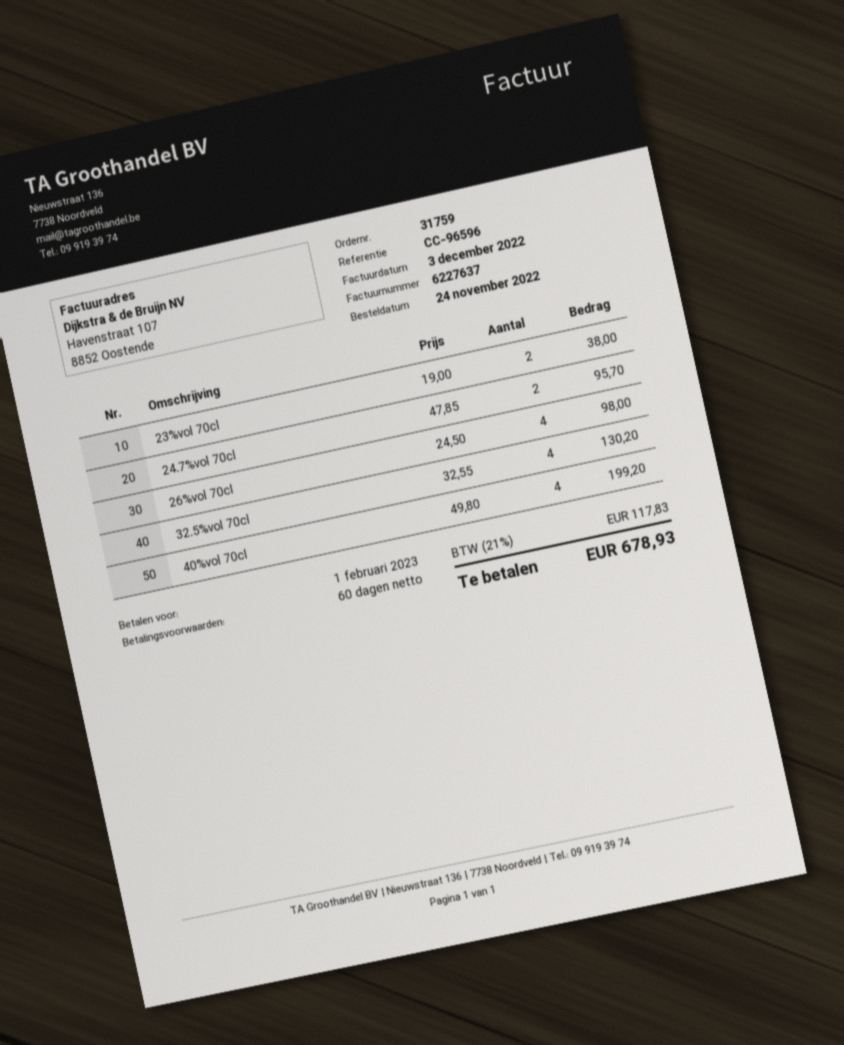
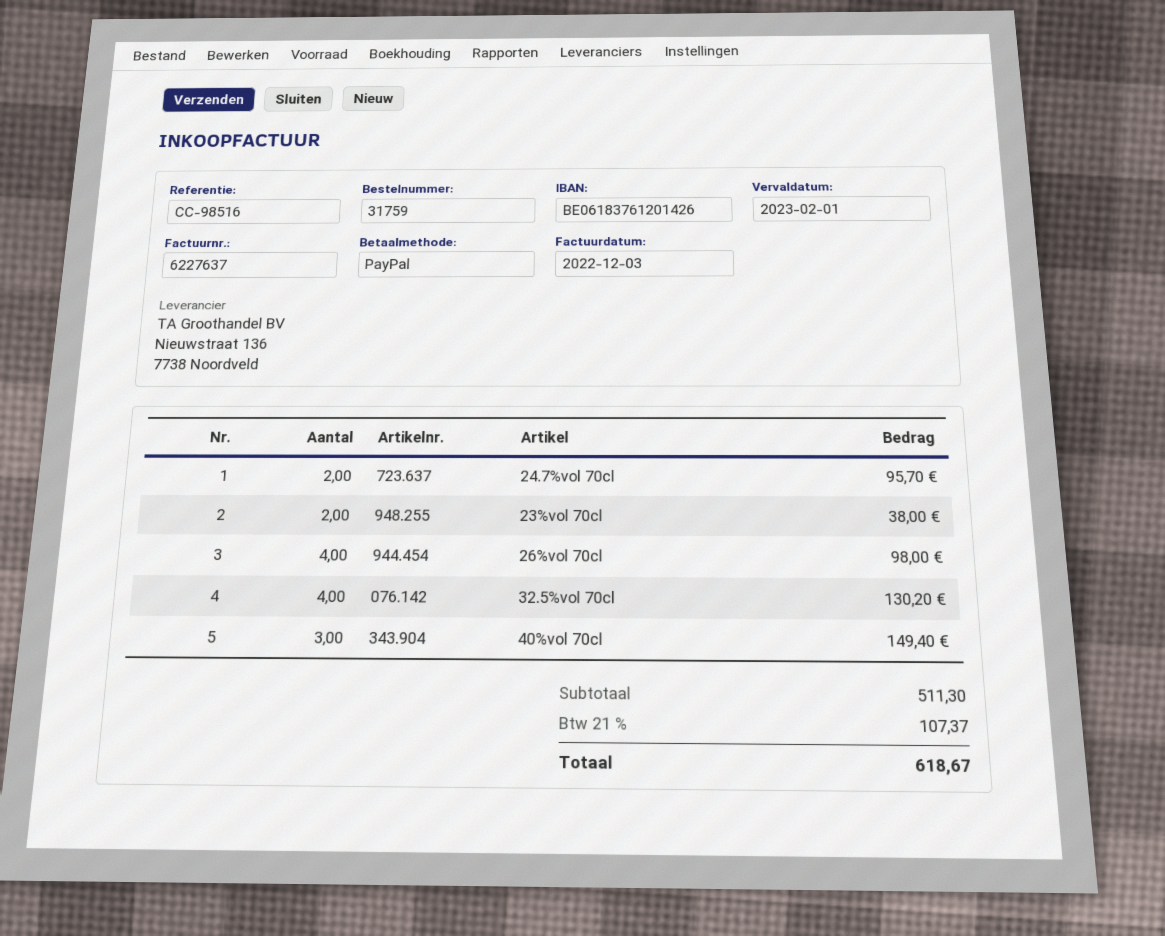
reference: CC-96596 -> CC-98516
40%vol 70cl: 4 for 199.20 -> 3 for 149.40
tax: 21% = 117.83 -> 21% = 107.37
total: 678.93 -> 618.67

